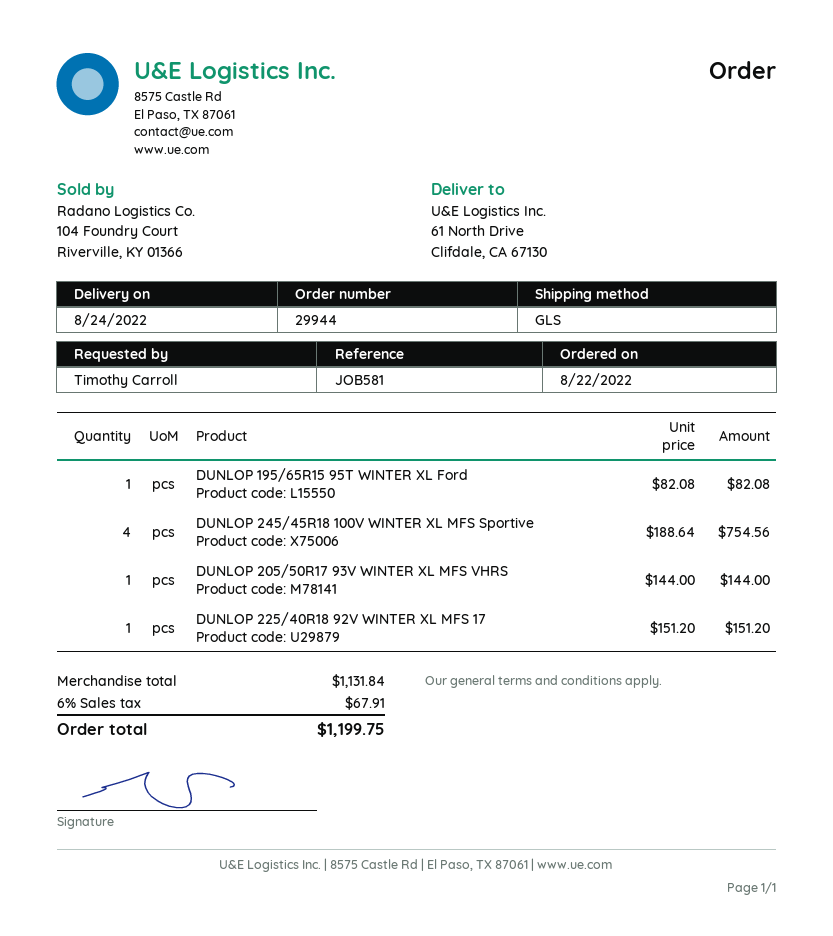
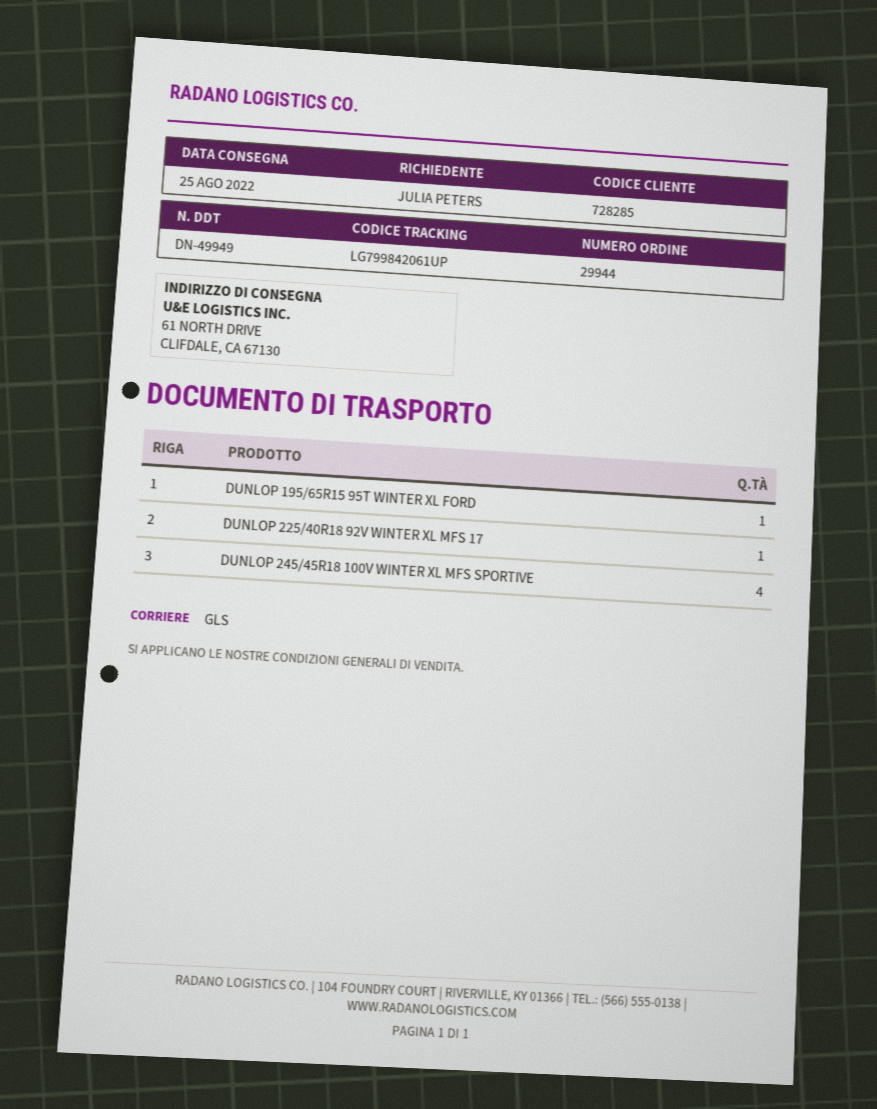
delivery date: 2022-08-24 -> 2022-08-25
ordered by: Timothy Carroll -> JULIA PETERS
DUNLOP 205/50R17 93V WINTER XL MFS VHRS: 1 -> none

